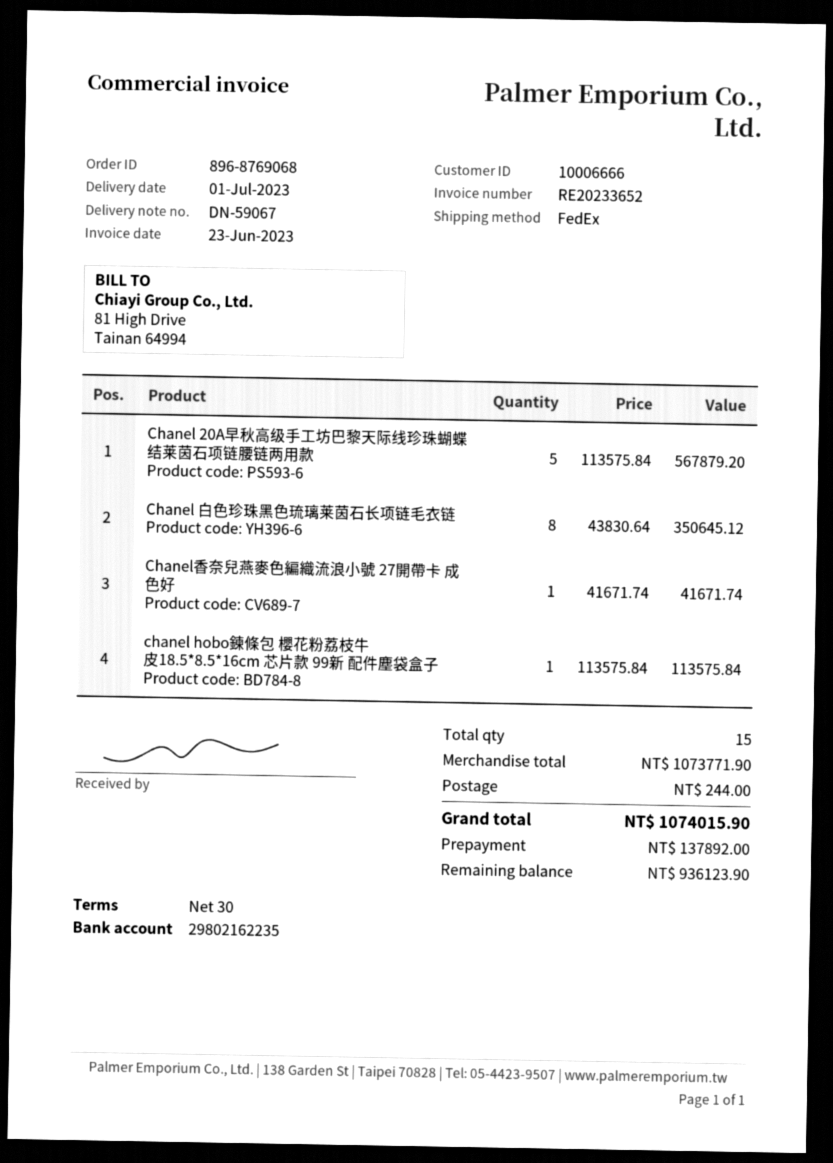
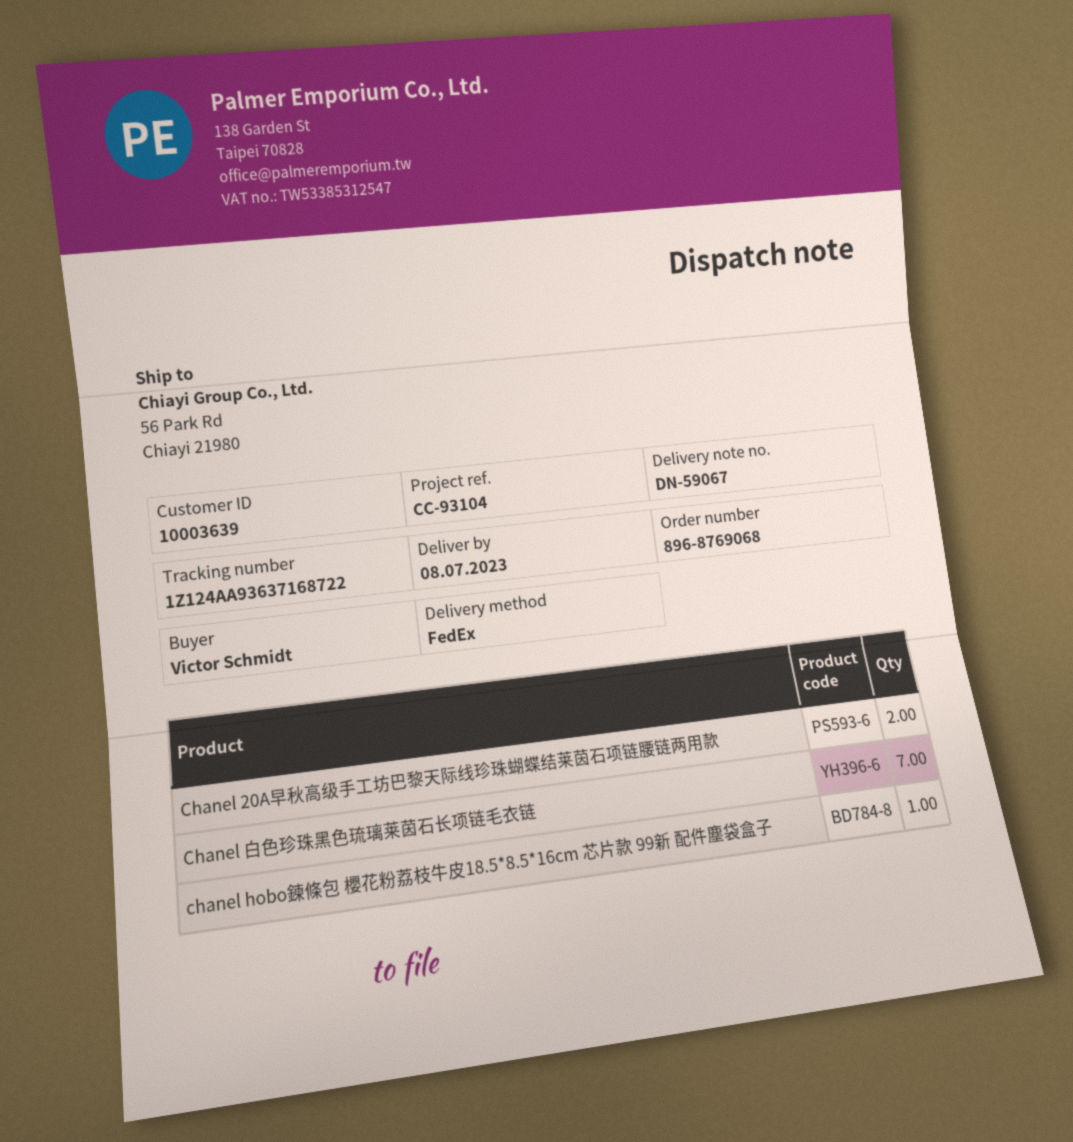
delivery date: 2023-07-01 -> 2023-07-08
customer number: 10006666 -> 10003639
Chanel 20A早秋高级手工坊巴黎天际线珍珠蝴蝶结莱茵石项链腰链两用款: 5 -> 2
Chanel 白色珍珠黑色琉璃莱茵石长项链毛衣链: 8 -> 7
Chanel香奈兒燕麥色編織流浪小號 27開帶卡 成色好: 1 -> none

